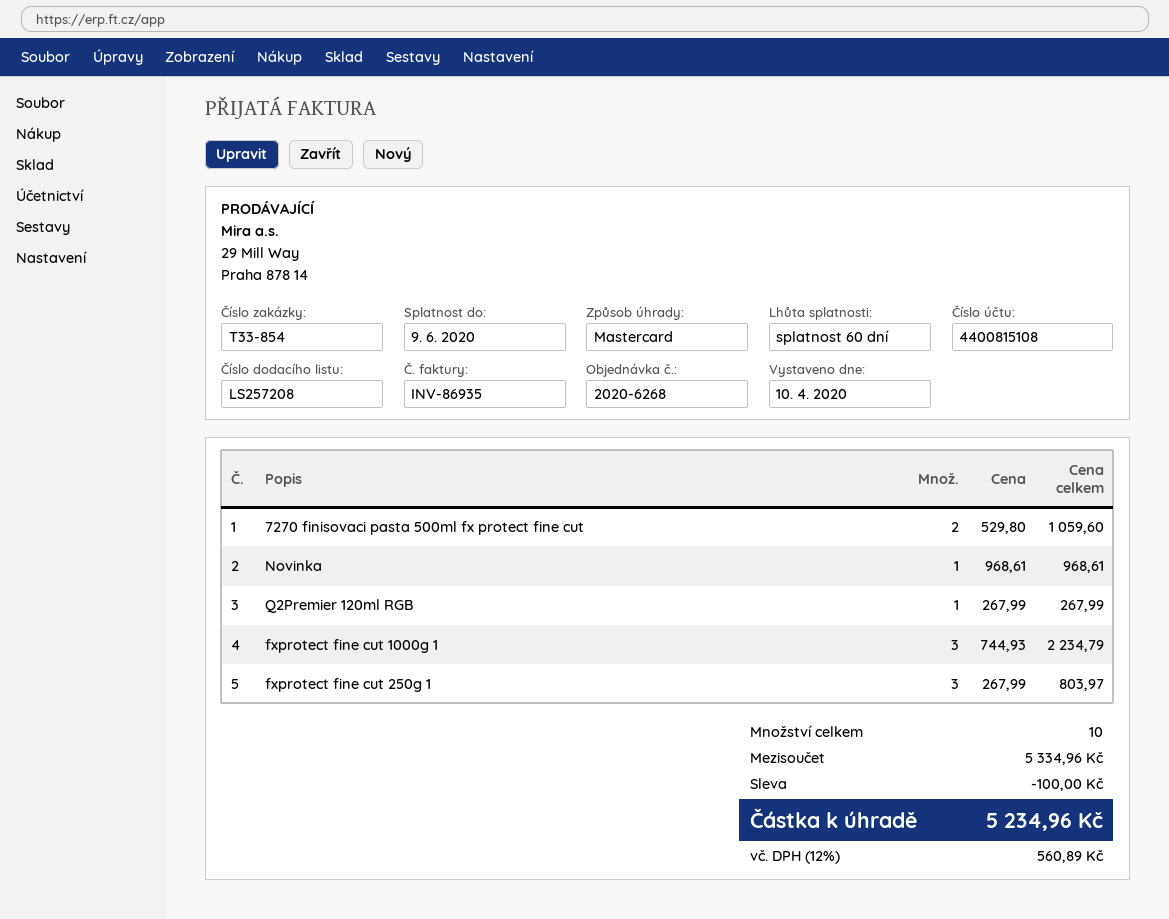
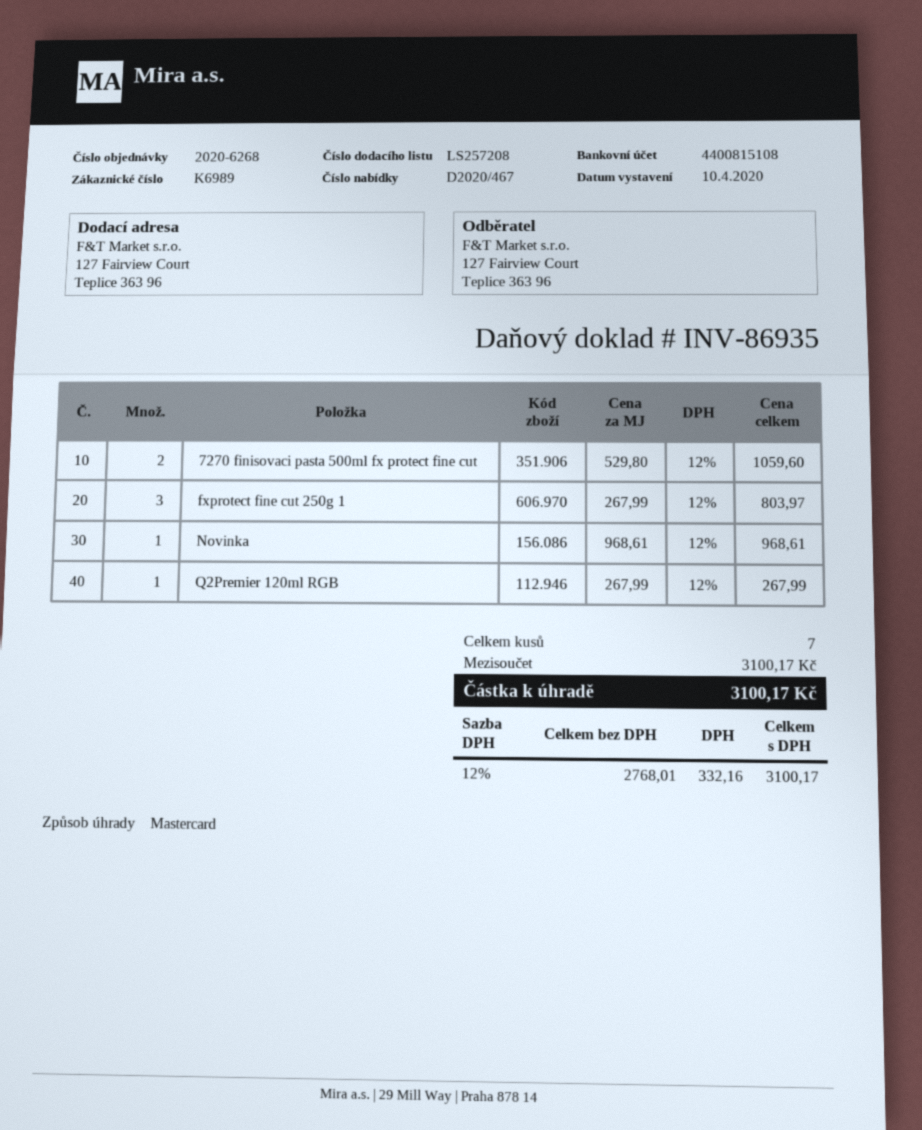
fxprotect fine cut 1000g 1: 3 x 744.93 = 2234.79 -> none
total quantity: 10 -> 7
subtotal: 5334.96 -> 3100.17
discount: 100.00 -> none
tax: 12% = 560.89 -> 12% = 332.16
total: 5234.96 -> 3100.17

